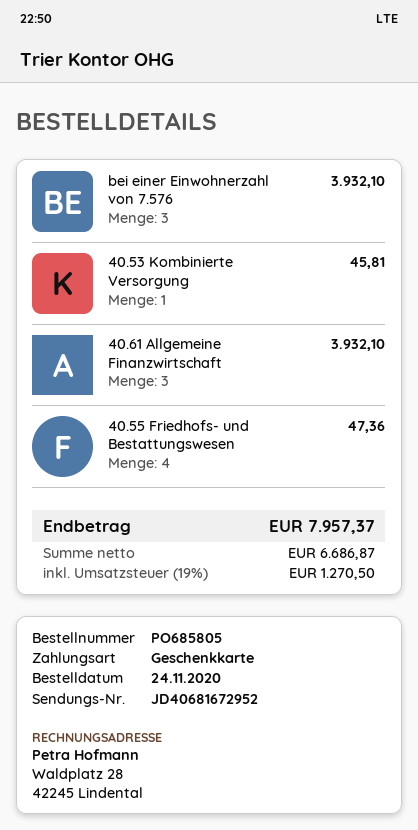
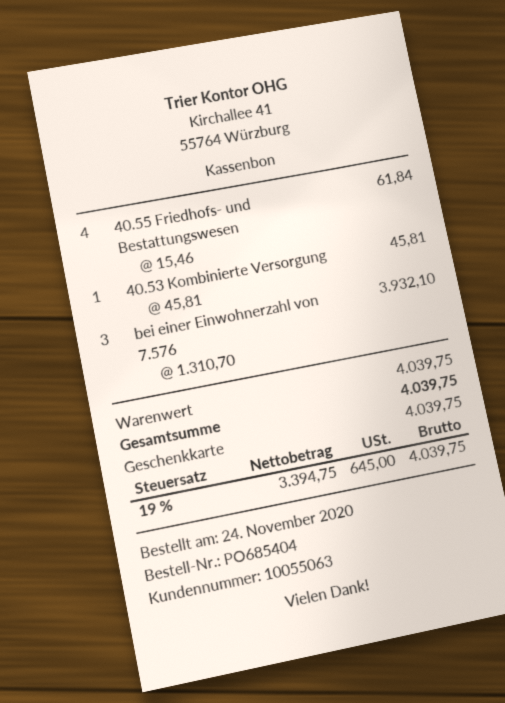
order number: PO685805 -> PO685404
40.61 Allgemeine Finanzwirtschaft: 3 for 3932.10 -> none
40.55 Friedhofs- und Bestattungswesen: 4 for 47.36 -> 4 for 61.84
net: 6686.87 -> 3394.75
tax: 19% = 1270.50 -> 19% = 645.00
total: 7957.37 -> 4039.75

